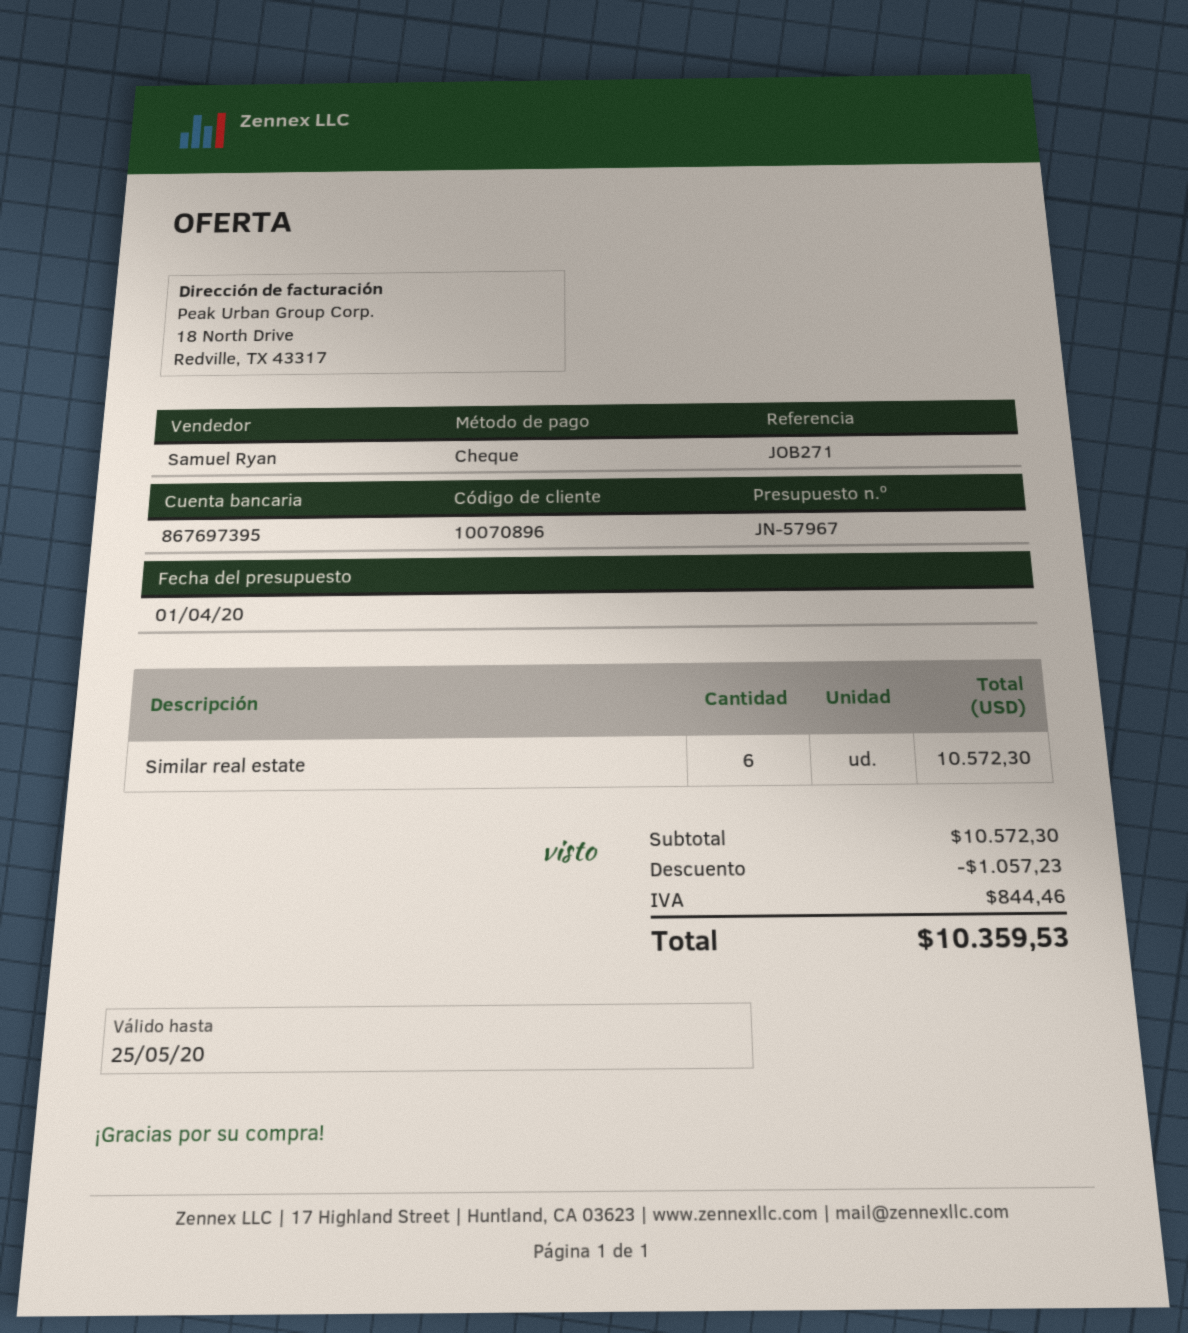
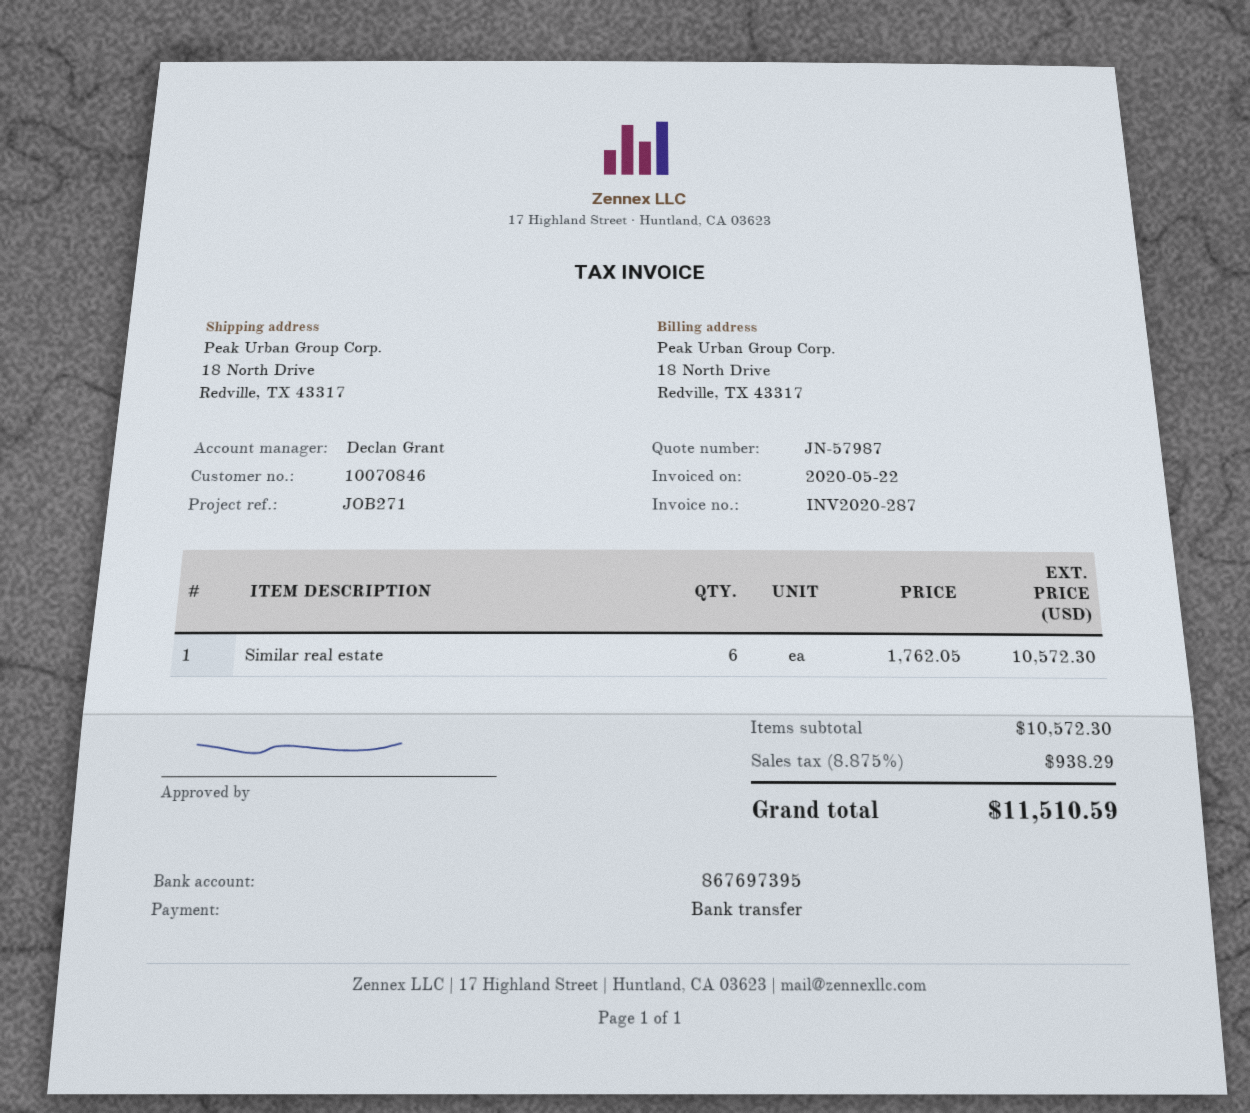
quote number: JN-57967 -> JN-57987
customer number: 10070896 -> 10070846
sales rep: Samuel Ryan -> Declan Grant
payment method: cheque -> bank transfer
discount: 1057.23 -> none
tax: 844.46 -> 938.29
total: 10359.53 -> 11510.59

